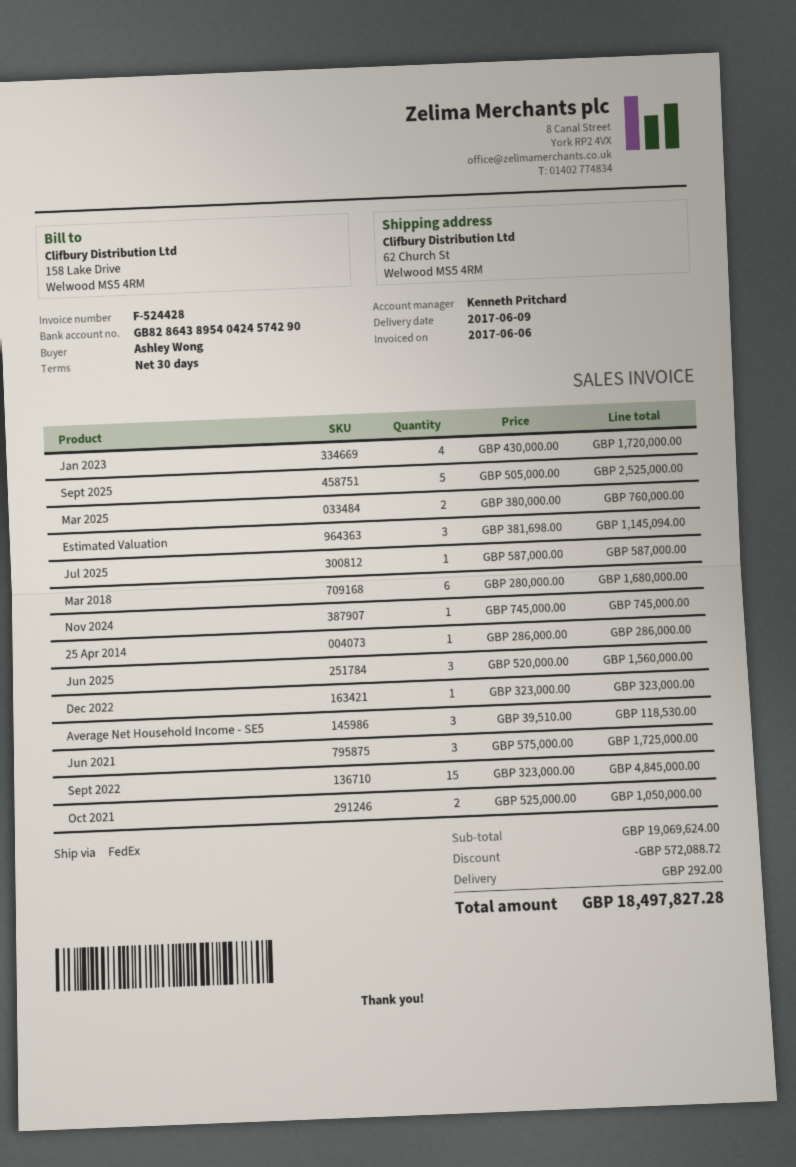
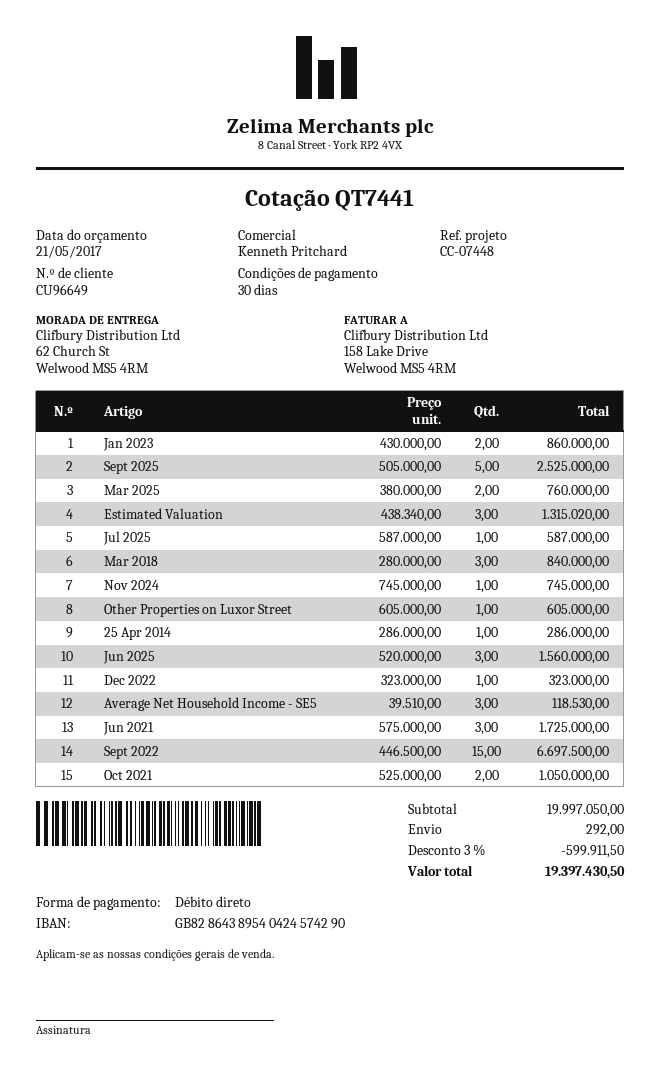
Jan 2023: 4 x 430000.00 = 1720000.00 -> 2 x 430000.00 = 860000.00
Estimated Valuation: 3 x 381698.00 = 1145094.00 -> 3 x 438340.00 = 1315020.00
Mar 2018: 6 x 280000.00 = 1680000.00 -> 3 x 280000.00 = 840000.00
Sept 2022: 15 x 323000.00 = 4845000.00 -> 15 x 446500.00 = 6697500.00
Other Properties on Luxor Street: none -> 1 x 605000.00 = 605000.00
subtotal: 19069624.00 -> 19997050.00
discount: 572088.72 -> 599911.50
total: 18497827.28 -> 19397430.50

